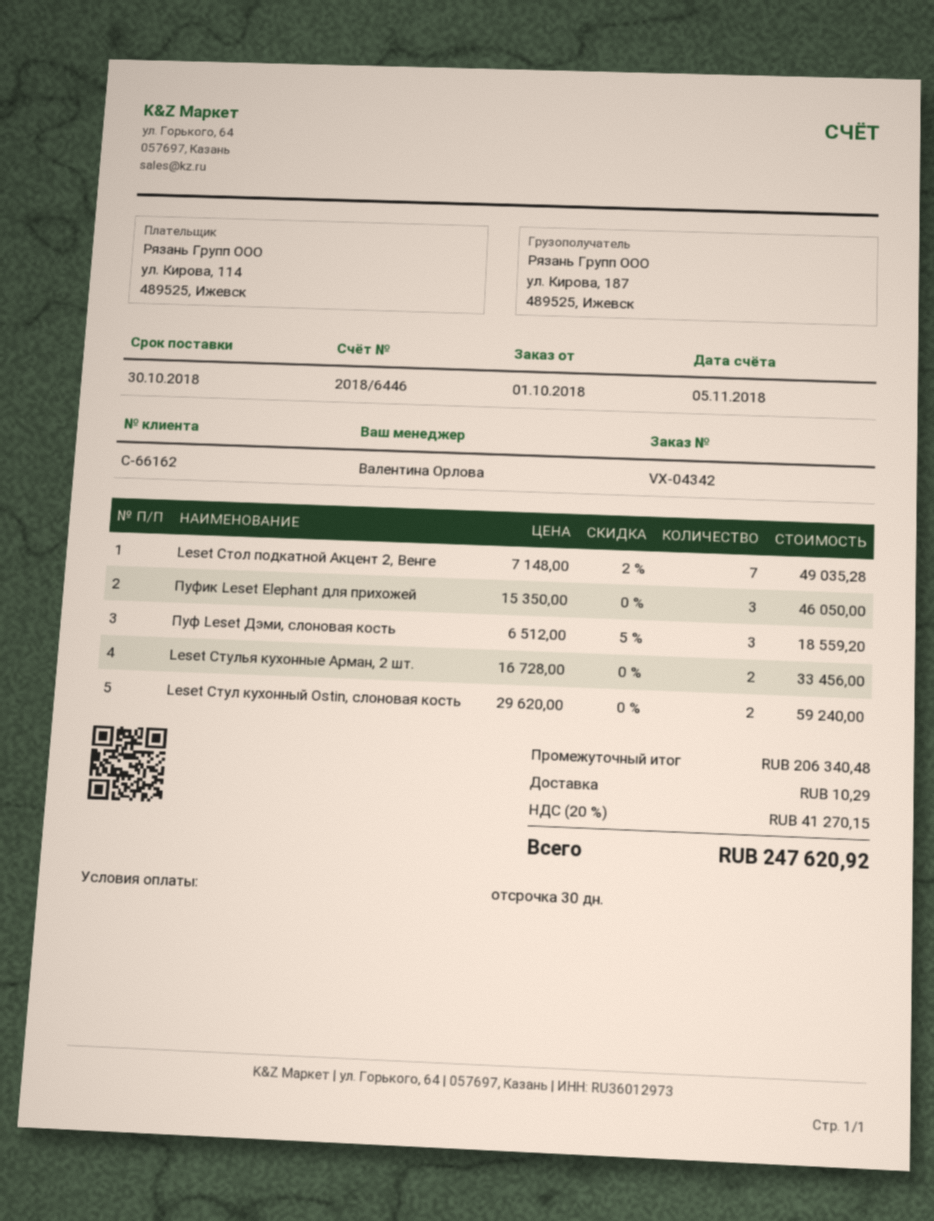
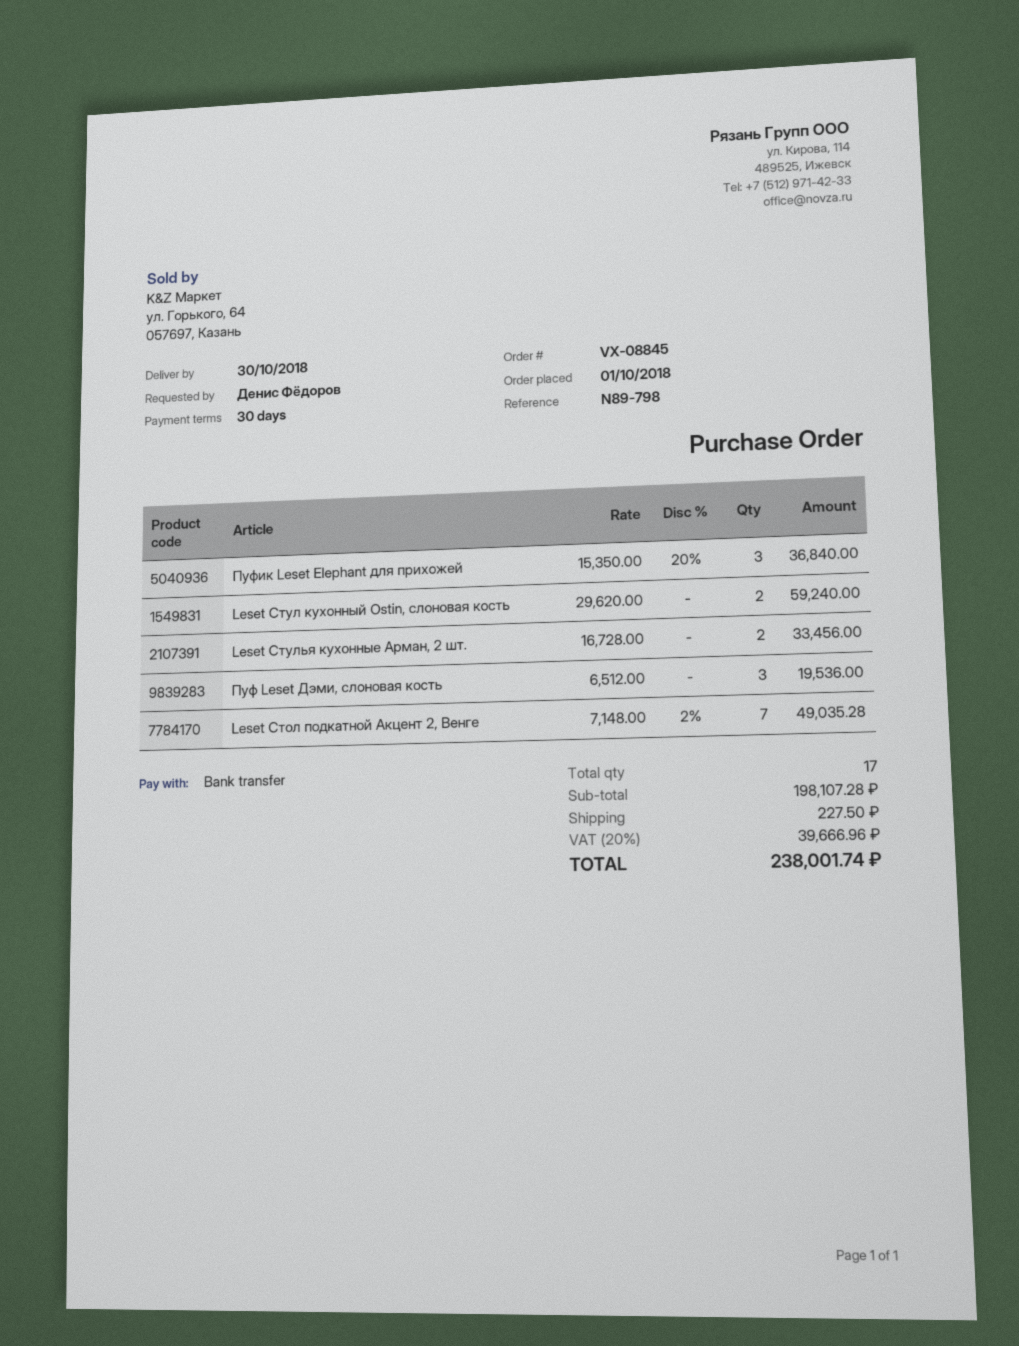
order number: VX-04342 -> VX-08845
Пуфик Leset Elephant для прихожей: 3 x 15350.00 = 46050.00 -> 3 x 15350.00 - 20% = 36840.00
Пуф Leset Дэми, слоновая кость: 3 x 6512.00 - 5% = 18559.20 -> 3 x 6512.00 = 19536.00
subtotal: 206340.48 -> 198107.28
shipping: 10.29 -> 227.50
tax: 20% = 41270.15 -> 20% = 39666.96
total: 247620.92 -> 238001.74

